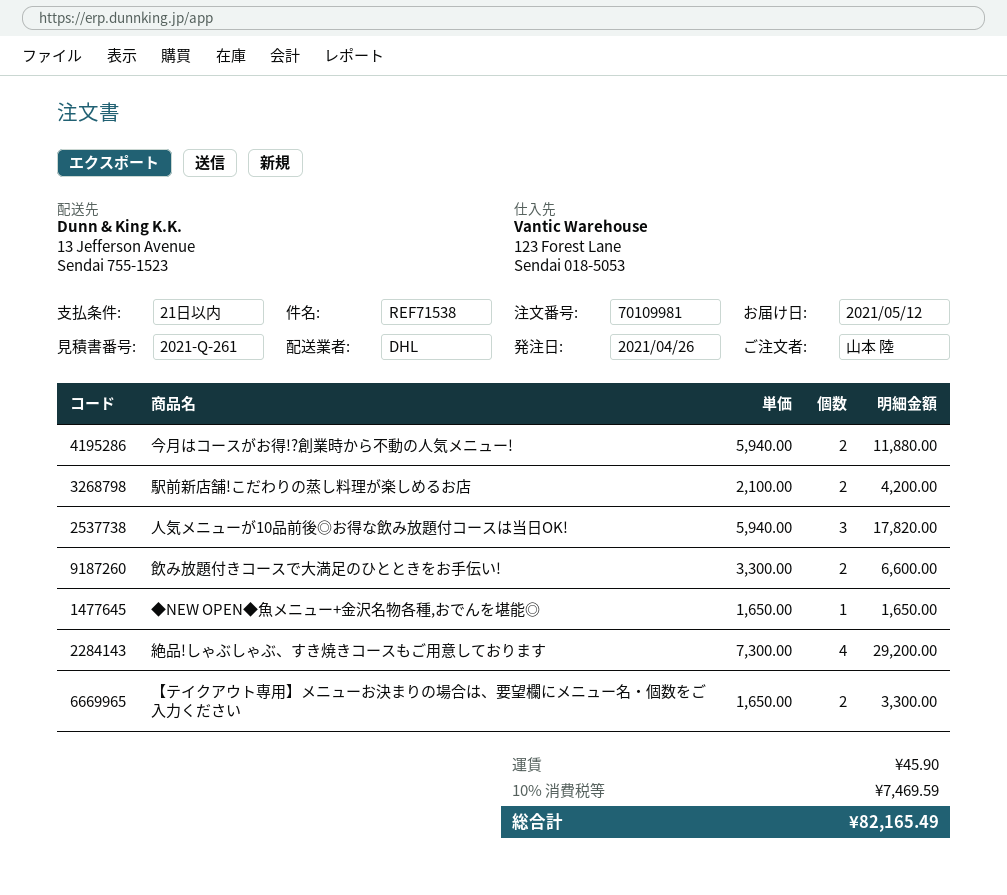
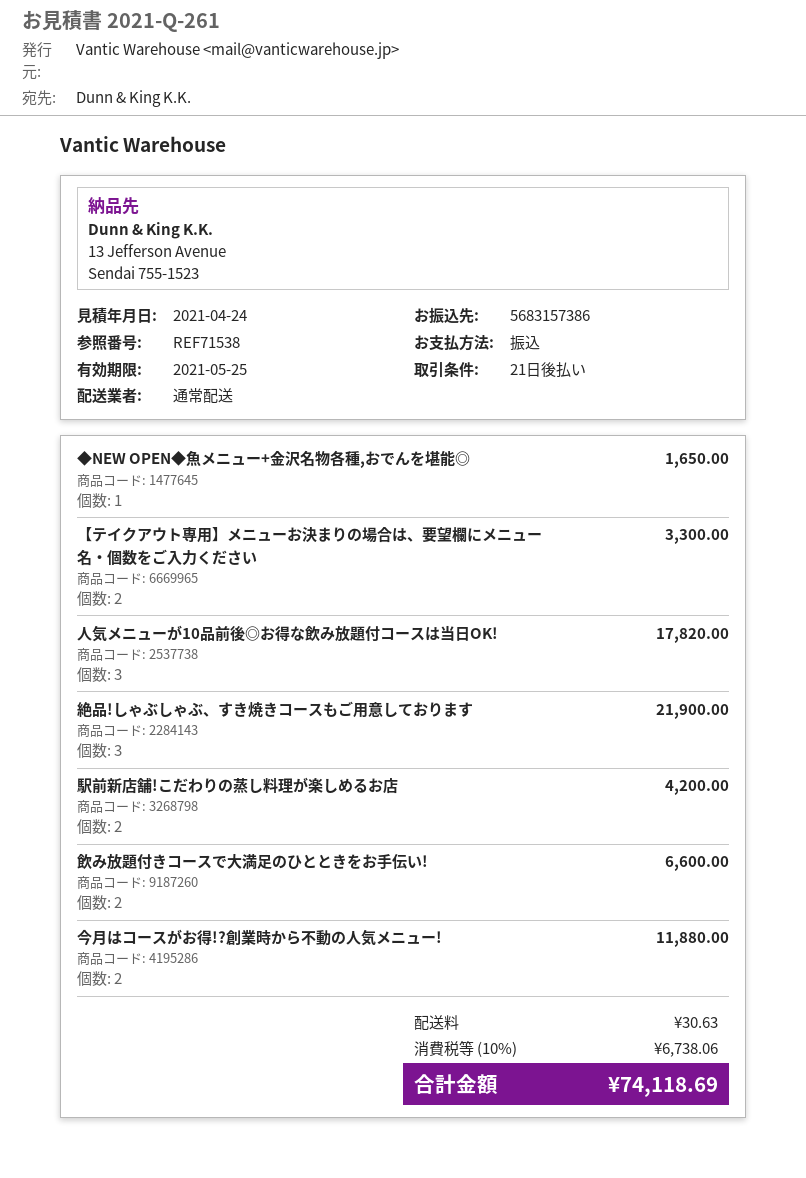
shipping method: DHL -> standard
絶品!しゃぶしゃぶ、すき焼きコースもご用意しております: 4 for 29200.00 -> 3 for 21900.00
shipping: 45.90 -> 30.63
tax: 10% = 7469.59 -> 10% = 6738.06
total: 82165.49 -> 74118.69

